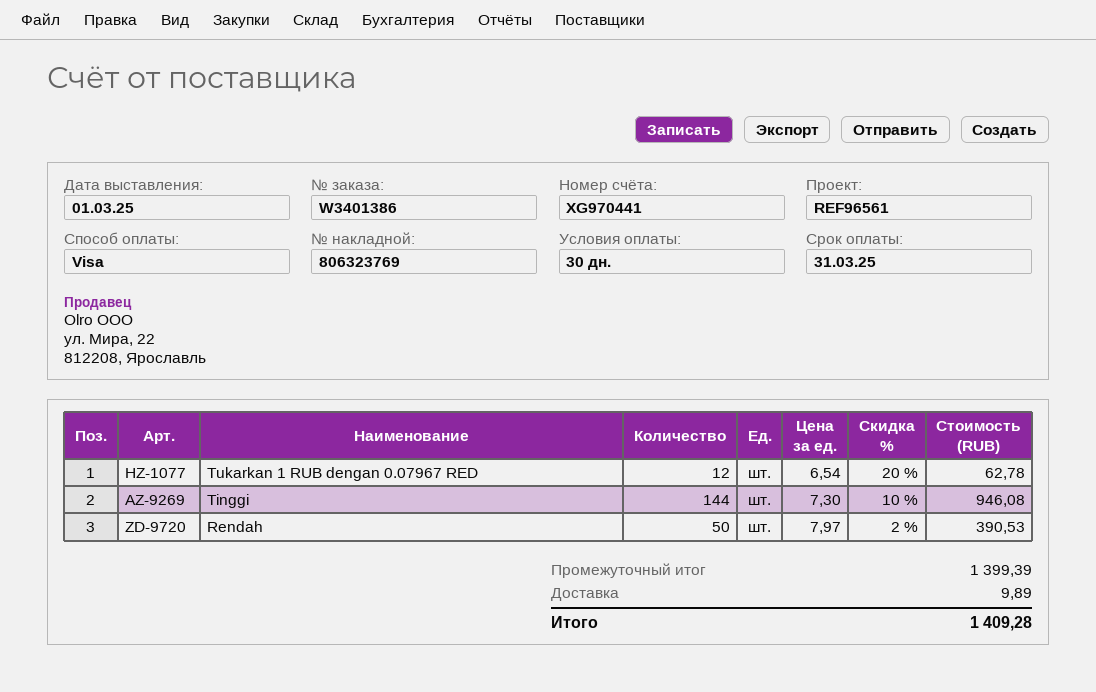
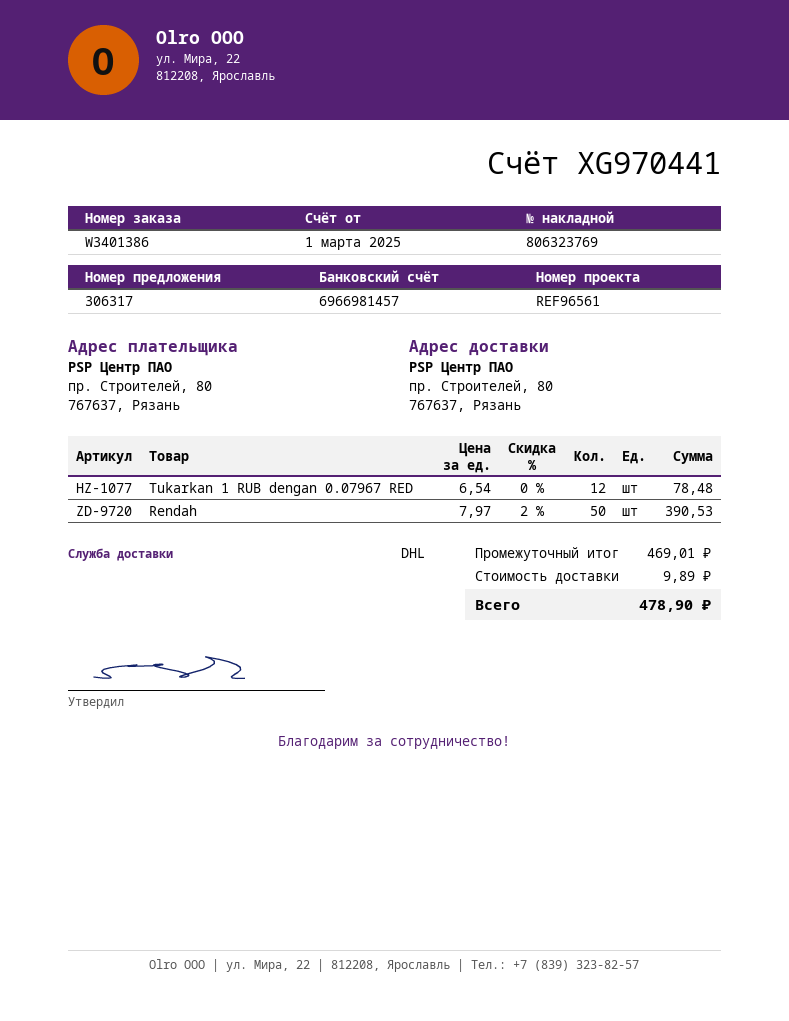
Tukarkan 1 RUB dengan 0.07967 RED: 12 x 6.54 - 20% = 62.78 -> 12 x 6.54 = 78.48
Tinggi: 144 x 7.30 - 10% = 946.08 -> none
subtotal: 1399.39 -> 469.01
total: 1409.28 -> 478.90

